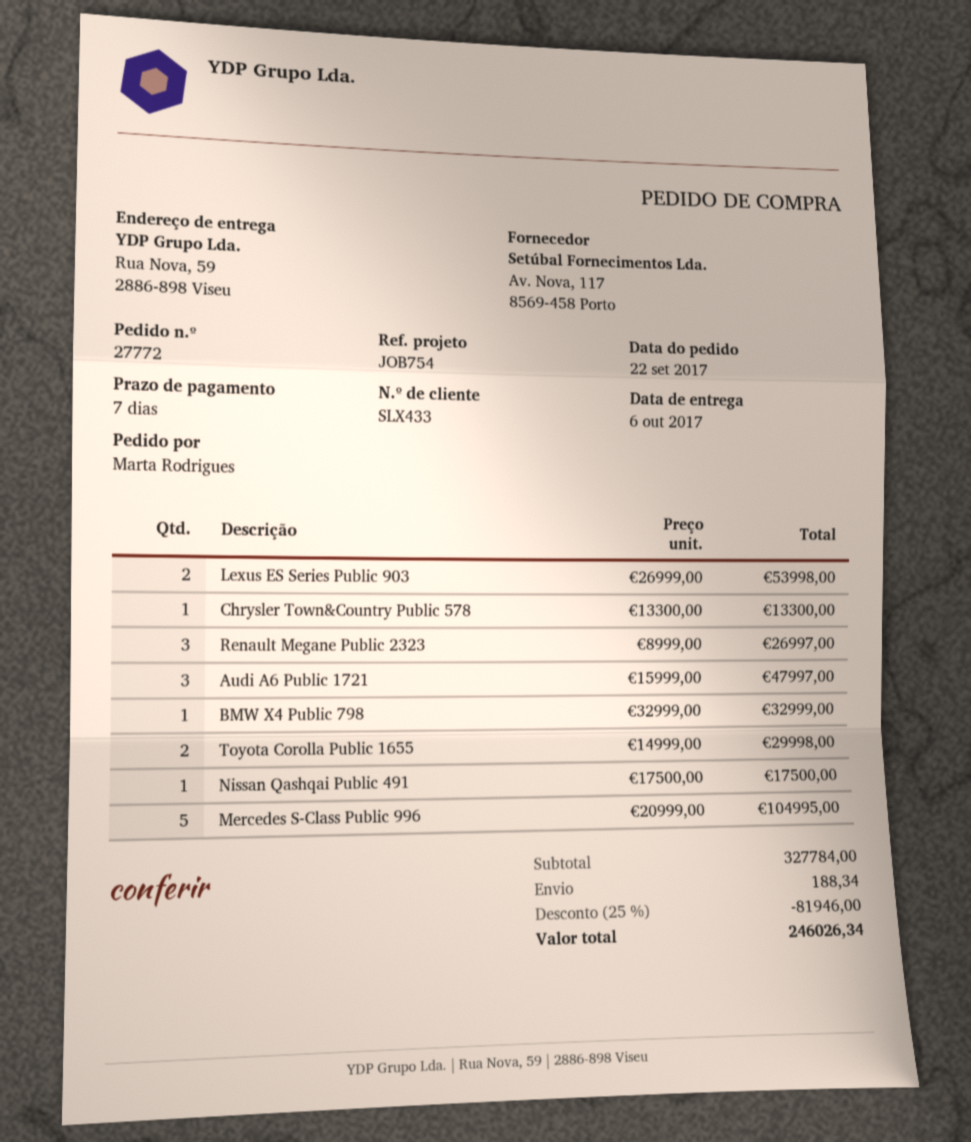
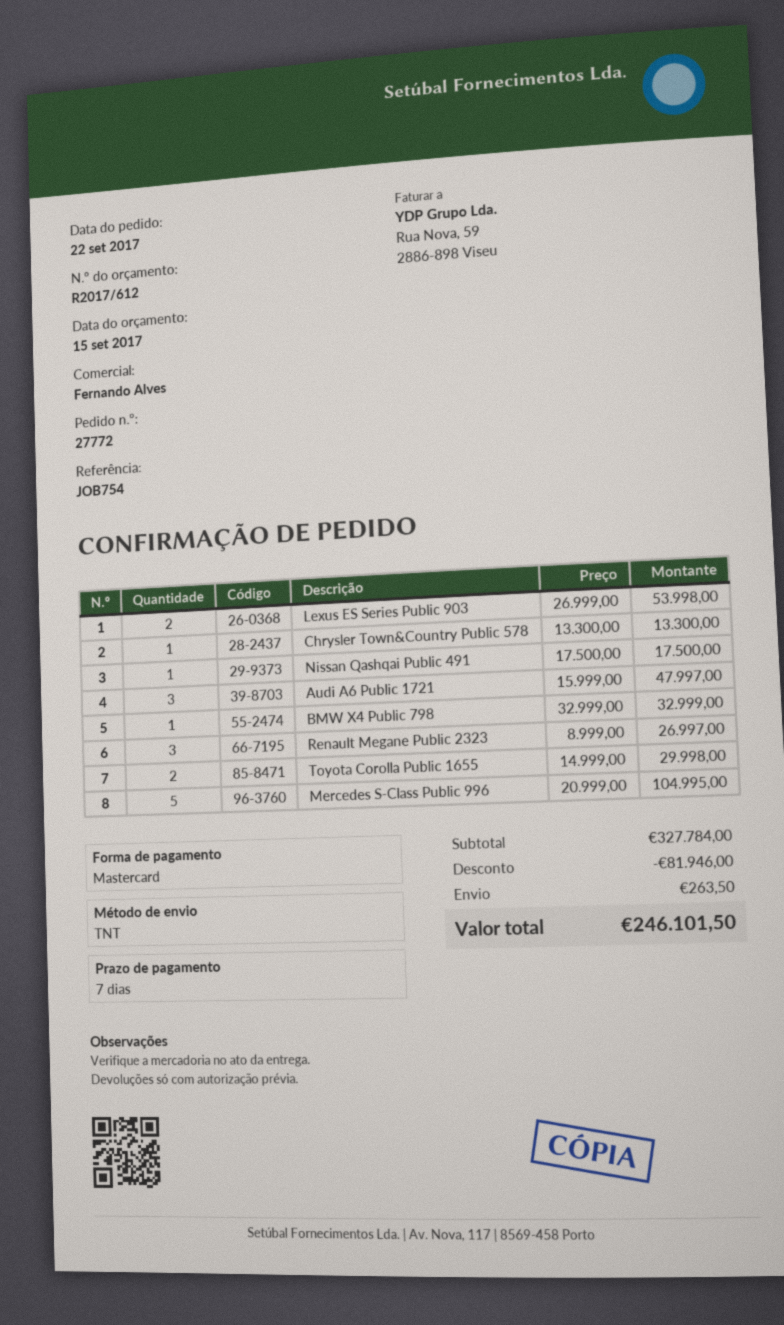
shipping: 188.34 -> 263.50
total: 246026.34 -> 246101.50

